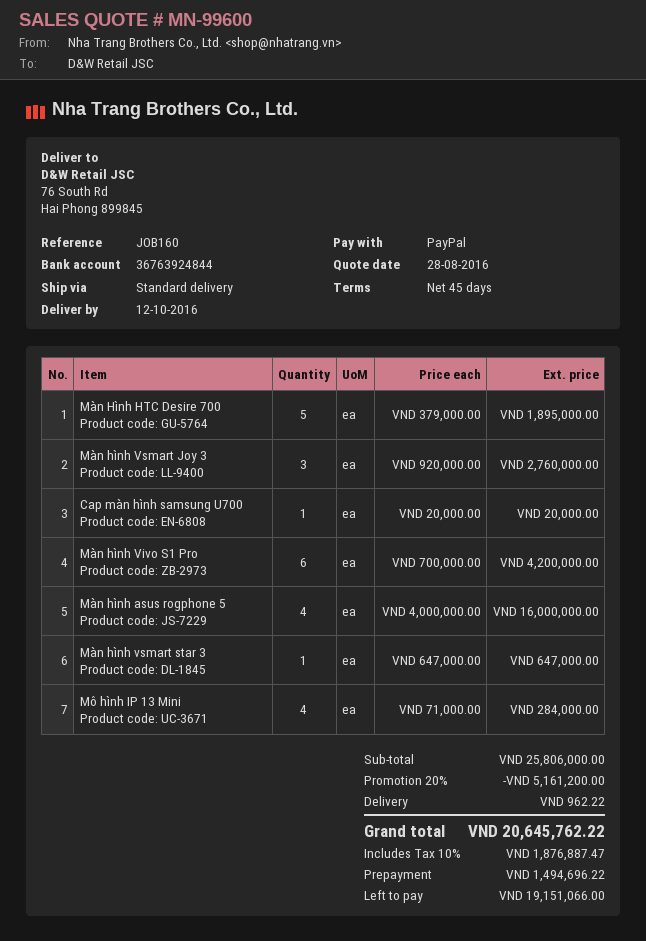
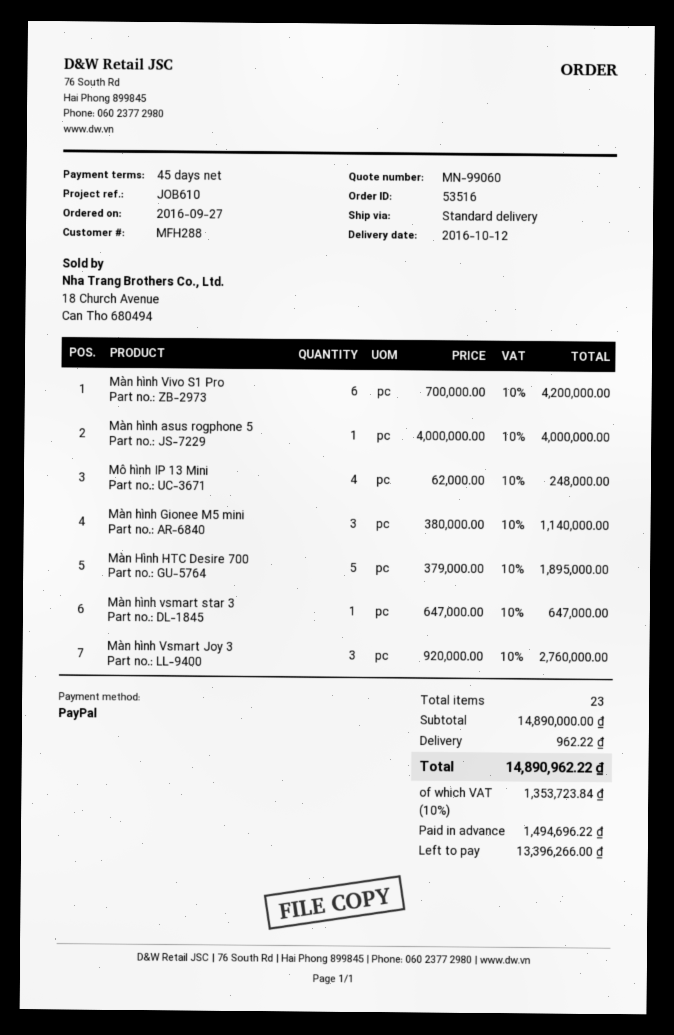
quote number: MN-99600 -> MN-99060
reference: JOB160 -> JOB610
Cap màn hình samsung U700: 1 x 20000.00 = 20000.00 -> none
Màn hình asus rogphone 5: 4 x 4000000.00 = 16000000.00 -> 1 x 4000000.00 = 4000000.00
Mô hình IP 13 Mini: 4 x 71000.00 = 284000.00 -> 4 x 62000.00 = 248000.00
Màn hình Gionee M5 mini: none -> 3 x 380000.00 = 1140000.00
subtotal: 25806000.00 -> 14890000.00
discount: 20% = 5161200.00 -> none
tax: 10% = 1876887.47 -> 10% = 1353723.84
total: 20645762.22 -> 14890962.22
balance: 19151066.00 -> 13396266.00

